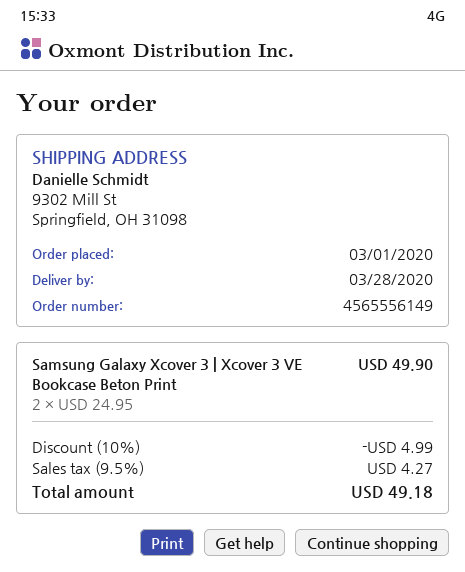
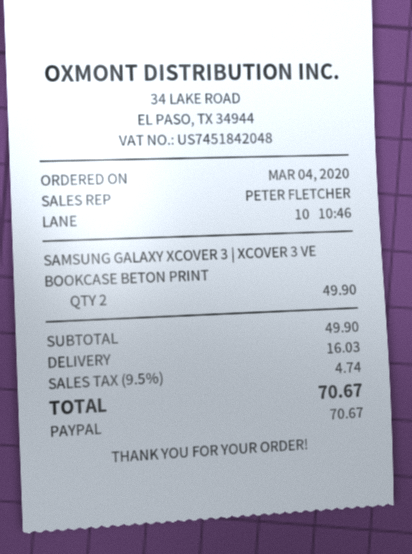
order date: 2020-03-01 -> 2020-03-04
discount: 10% = 4.99 -> none
shipping: none -> 16.03
tax: 9.5% = 4.27 -> 9.5% = 4.74
total: 49.18 -> 70.67

